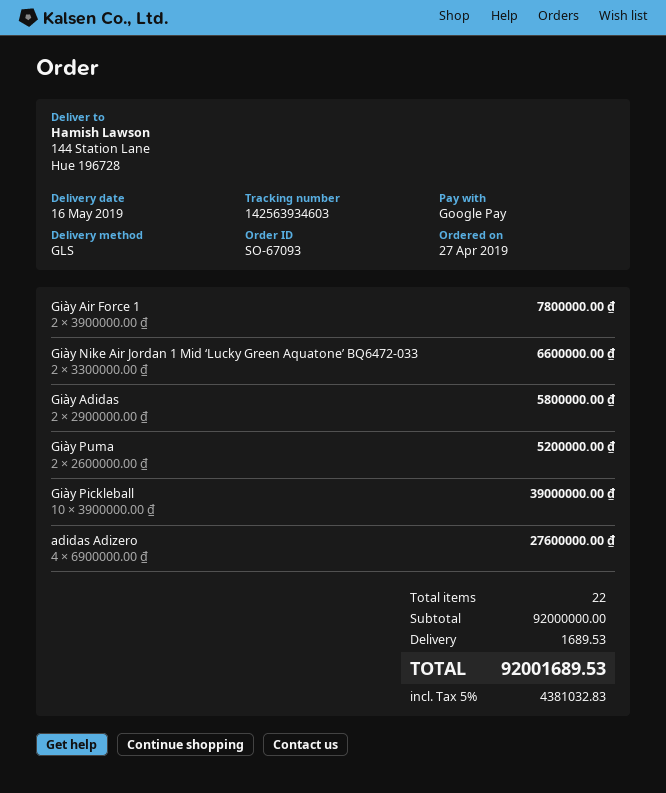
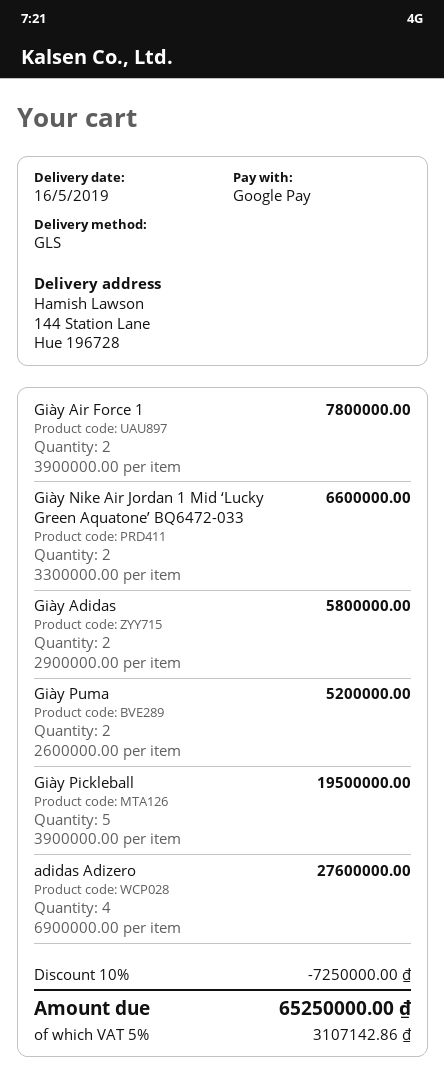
Giày Pickleball: 10 x 3900000.00 = 39000000.00 -> 5 x 3900000.00 = 19500000.00
discount: none -> 10% = 7250000.00
shipping: 1689.53 -> none
tax: 5% = 4381032.83 -> 5% = 3107142.86
total: 92001689.53 -> 65250000.00

